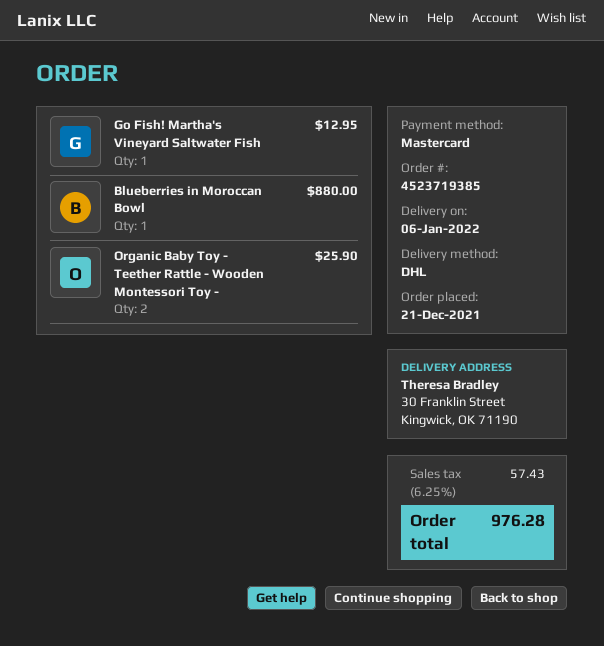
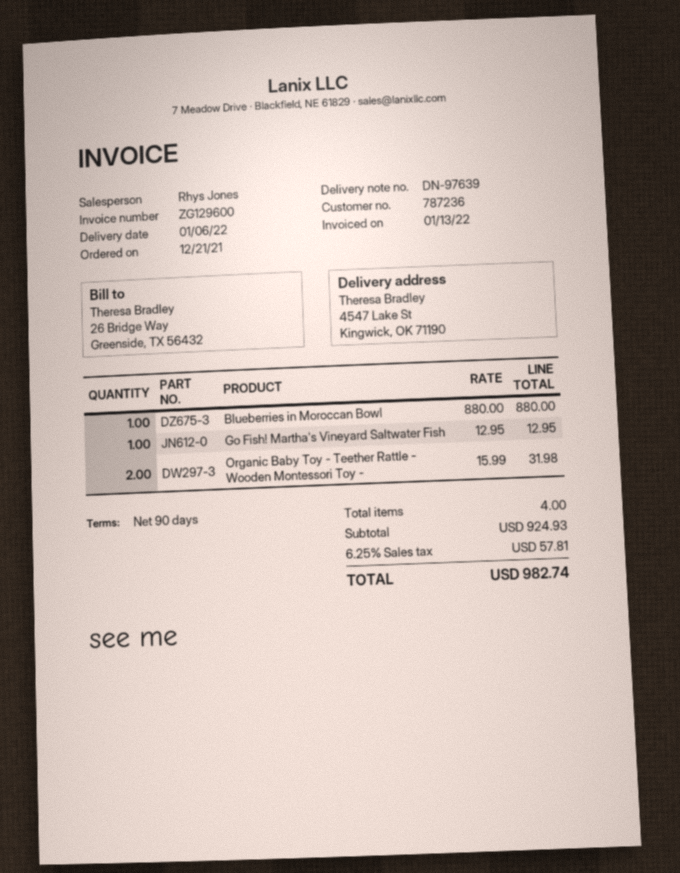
ship to: 30 Franklin Street, Kingwick, OK 71190 -> 4547 Lake St, Kingwick, OK 71190
Organic Baby Toy - Teether Rattle - Wooden Montessori Toy -: 2 for 25.90 -> 2 for 31.98
tax: 6.25% = 57.43 -> 6.25% = 57.81
total: 976.28 -> 982.74

